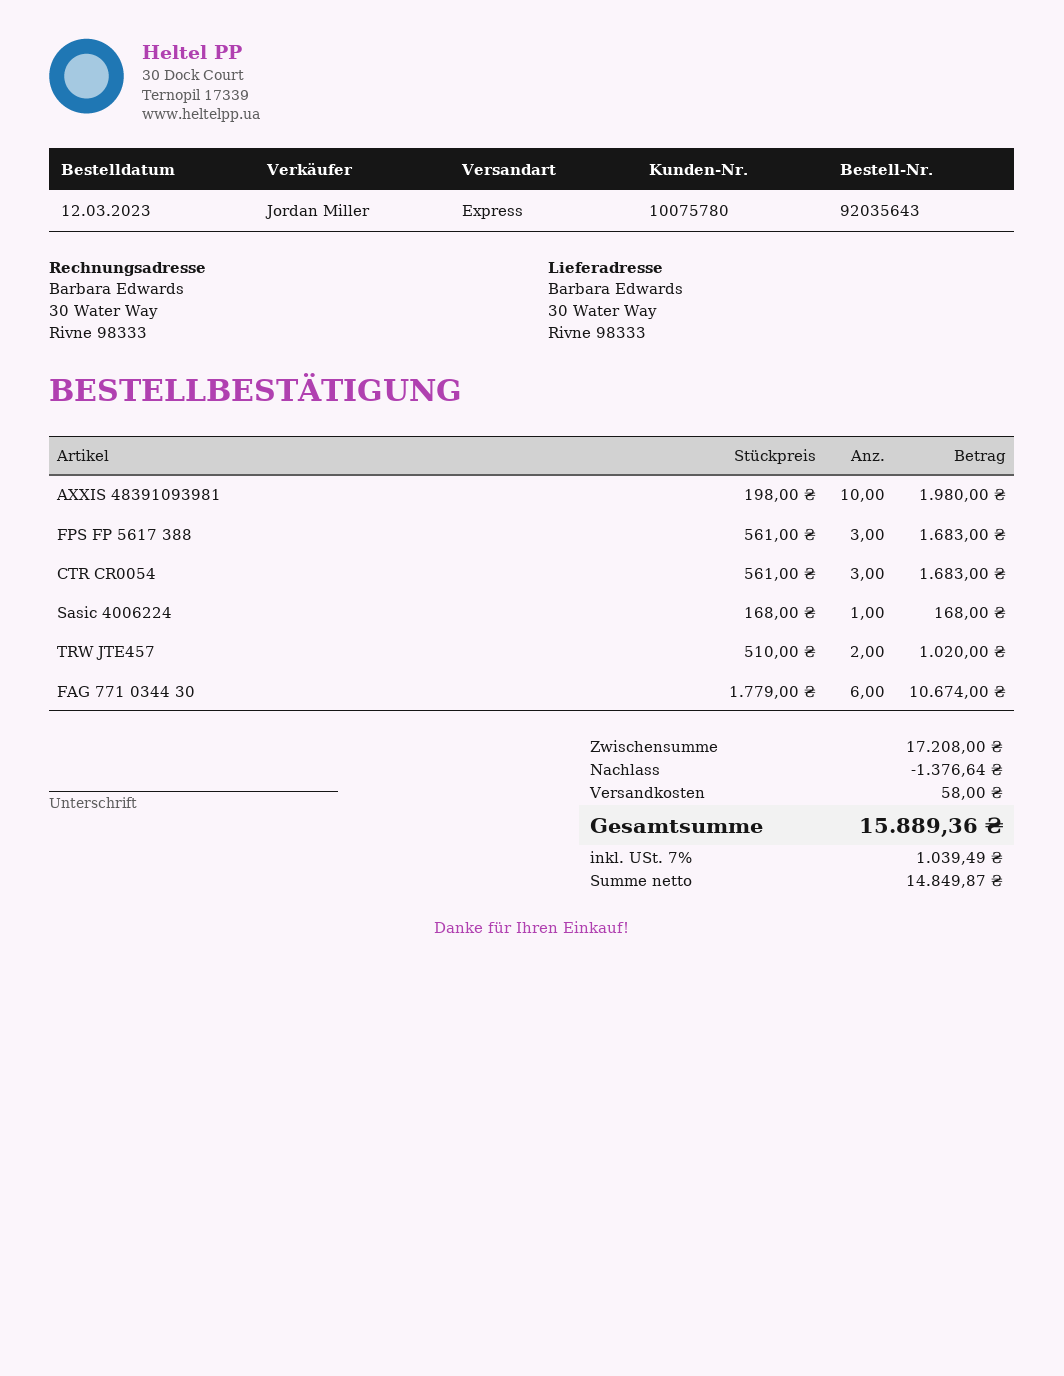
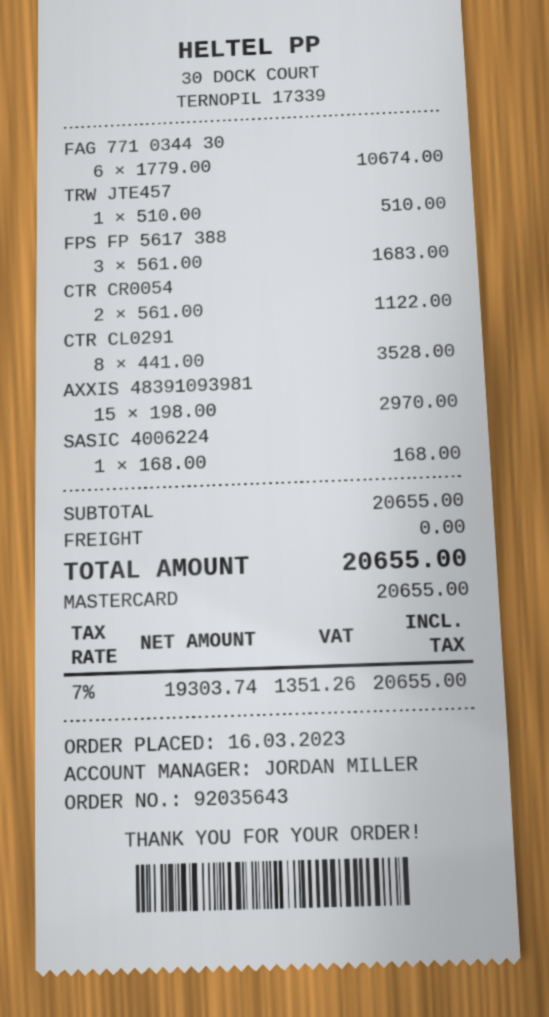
order date: 2023-03-12 -> 2023-03-16
AXXIS 48391093981: 10 x 198.00 = 1980.00 -> 15 x 198.00 = 2970.00
CTR CR0054: 3 x 561.00 = 1683.00 -> 2 x 561.00 = 1122.00
TRW JTE457: 2 x 510.00 = 1020.00 -> 1 x 510.00 = 510.00
CTR CL0291: none -> 8 x 441.00 = 3528.00
subtotal: 17208.00 -> 20655.00
discount: 1376.64 -> none
shipping: 58.00 -> 0.00
net: 14849.87 -> 19303.74
tax: 7% = 1039.49 -> 7% = 1351.26
total: 15889.36 -> 20655.00

